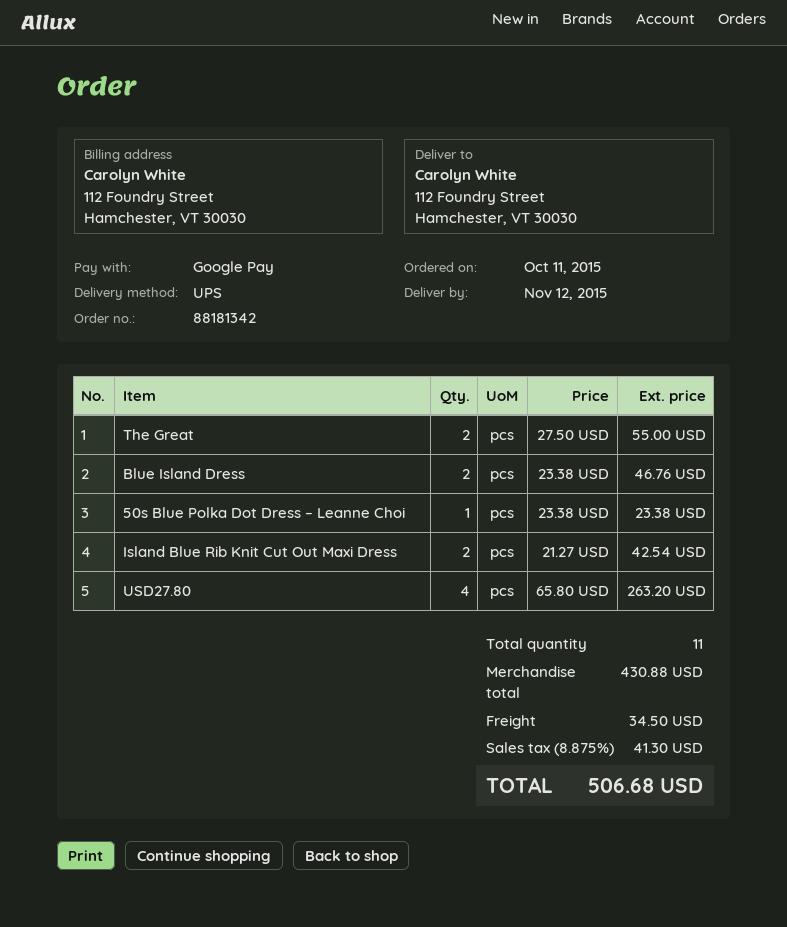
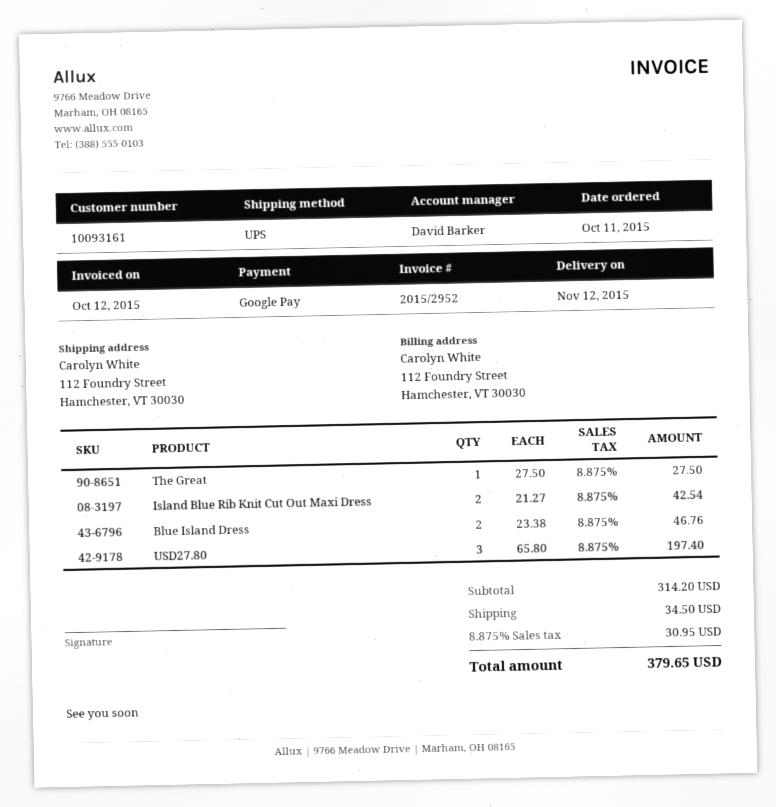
The Great: 2 x 27.50 = 55.00 -> 1 x 27.50 = 27.50
50s Blue Polka Dot Dress – Leanne Choi: 1 x 23.38 = 23.38 -> none
USD27.80: 4 x 65.80 = 263.20 -> 3 x 65.80 = 197.40
subtotal: 430.88 -> 314.20
tax: 8.875% = 41.30 -> 8.875% = 30.95
total: 506.68 -> 379.65

